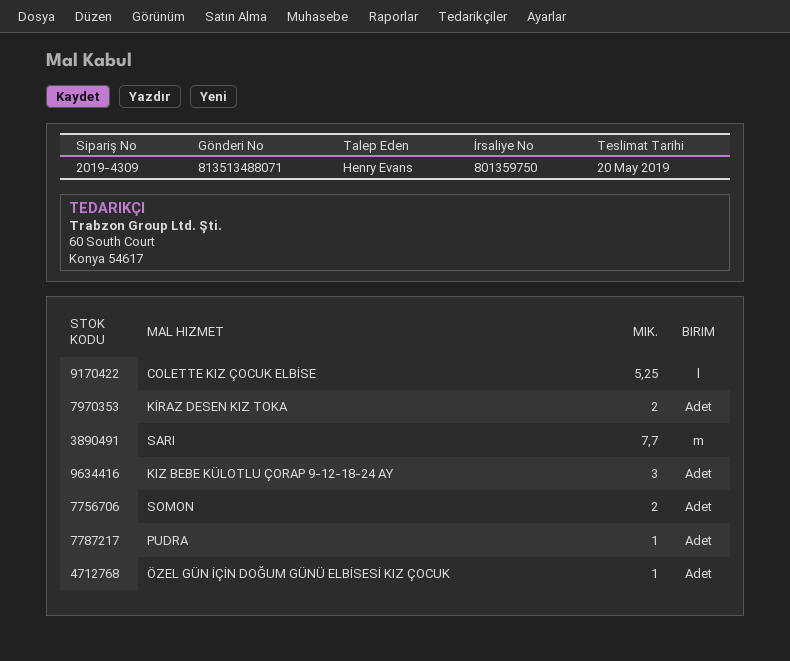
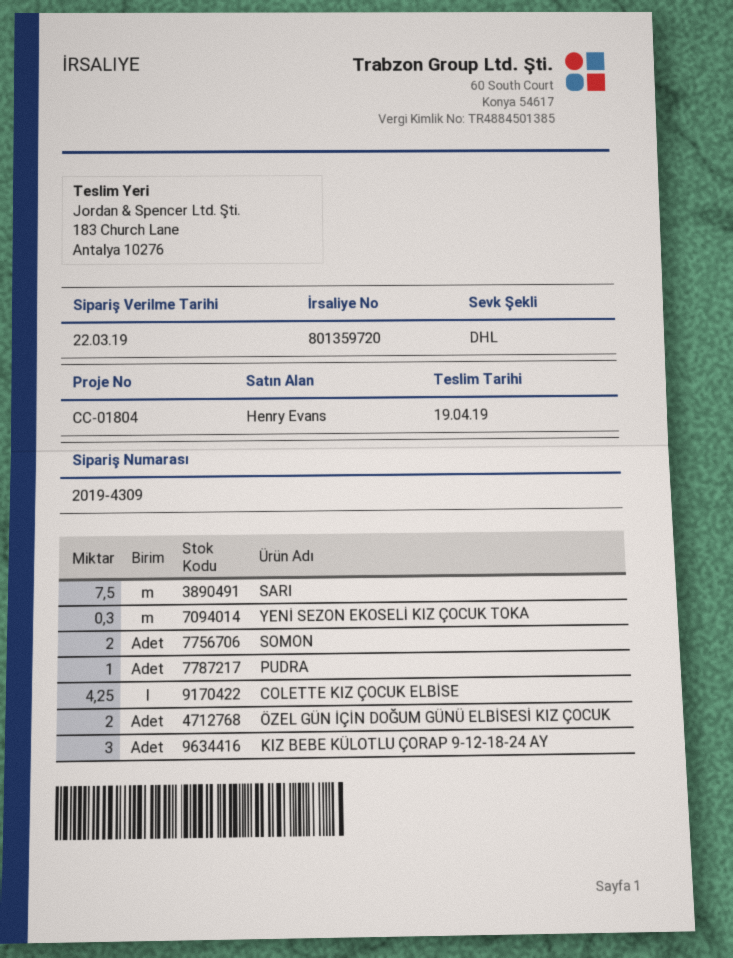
delivery note number: 801359750 -> 801359720
delivery date: 2019-05-20 -> 2019-04-19
COLETTE KIZ ÇOCUK ELBİSE: 5.25 -> 4.25
KİRAZ DESEN KIZ TOKA: 2 -> none
SARI: 7.7 -> 7.5
ÖZEL GÜN İÇİN DOĞUM GÜNÜ ELBİSESİ KIZ ÇOCUK: 1 -> 2
YENİ SEZON EKOSELİ KIZ ÇOCUK TOKA: none -> 0.3

